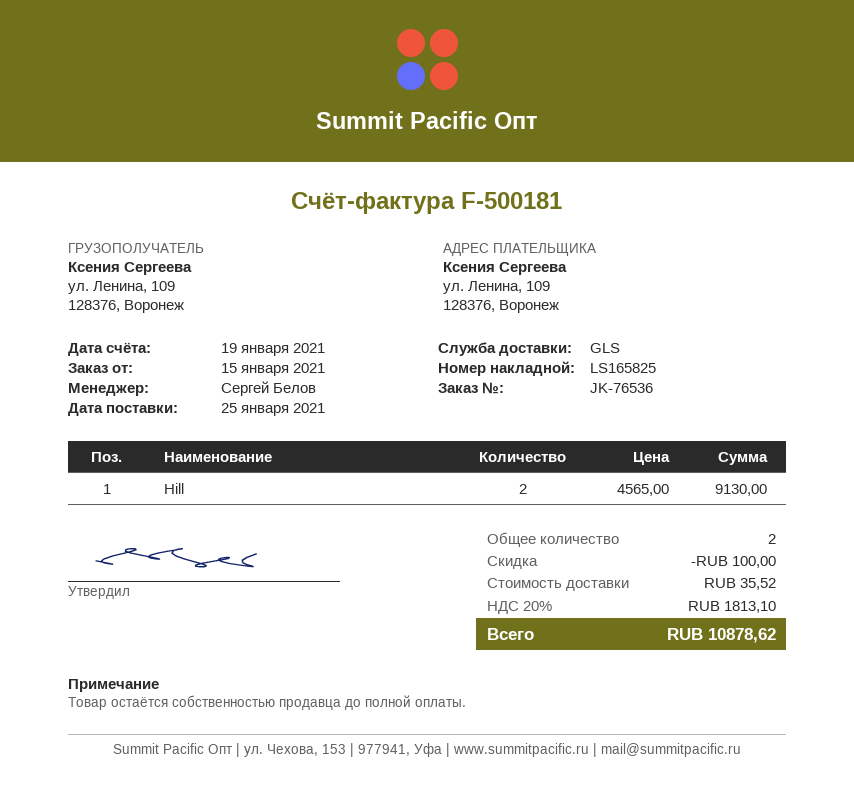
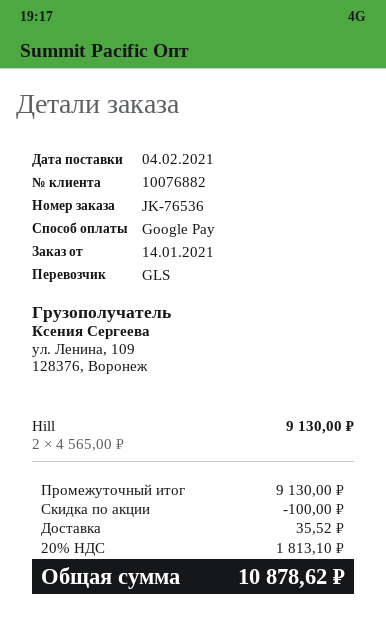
order date: 2021-01-15 -> 2021-01-14
delivery date: 2021-01-25 -> 2021-02-04

